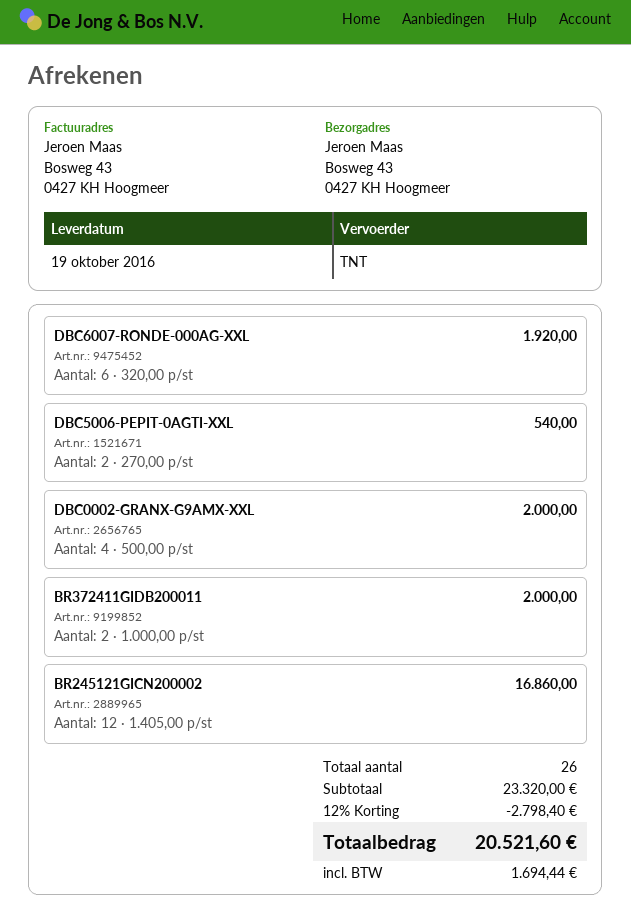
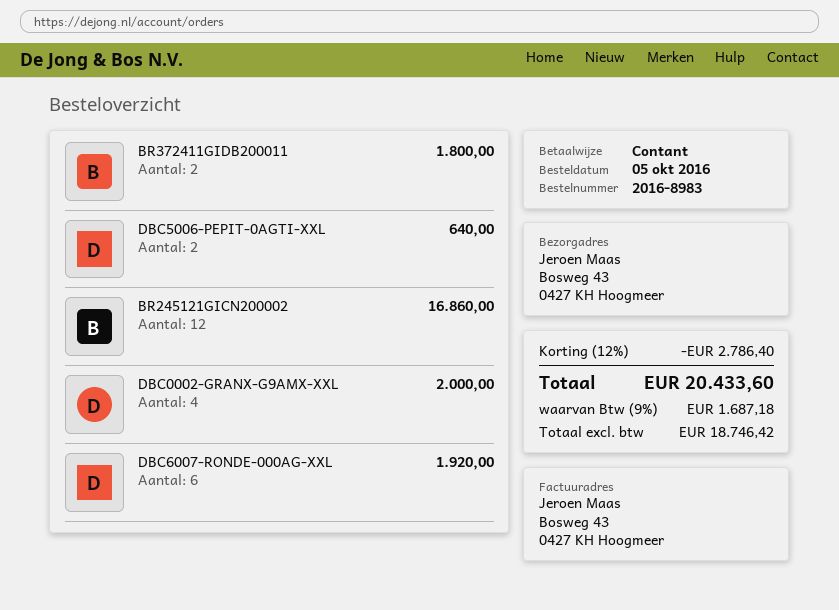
DBC5006-PEPIT-0AGTI-XXL: 2 for 540.00 -> 2 for 640.00
BR372411GIDB200011: 2 for 2000.00 -> 2 for 1800.00
discount: 12% = 2798.40 -> 12% = 2786.40
tax: 1694.44 -> 1687.18
total: 20521.60 -> 20433.60

